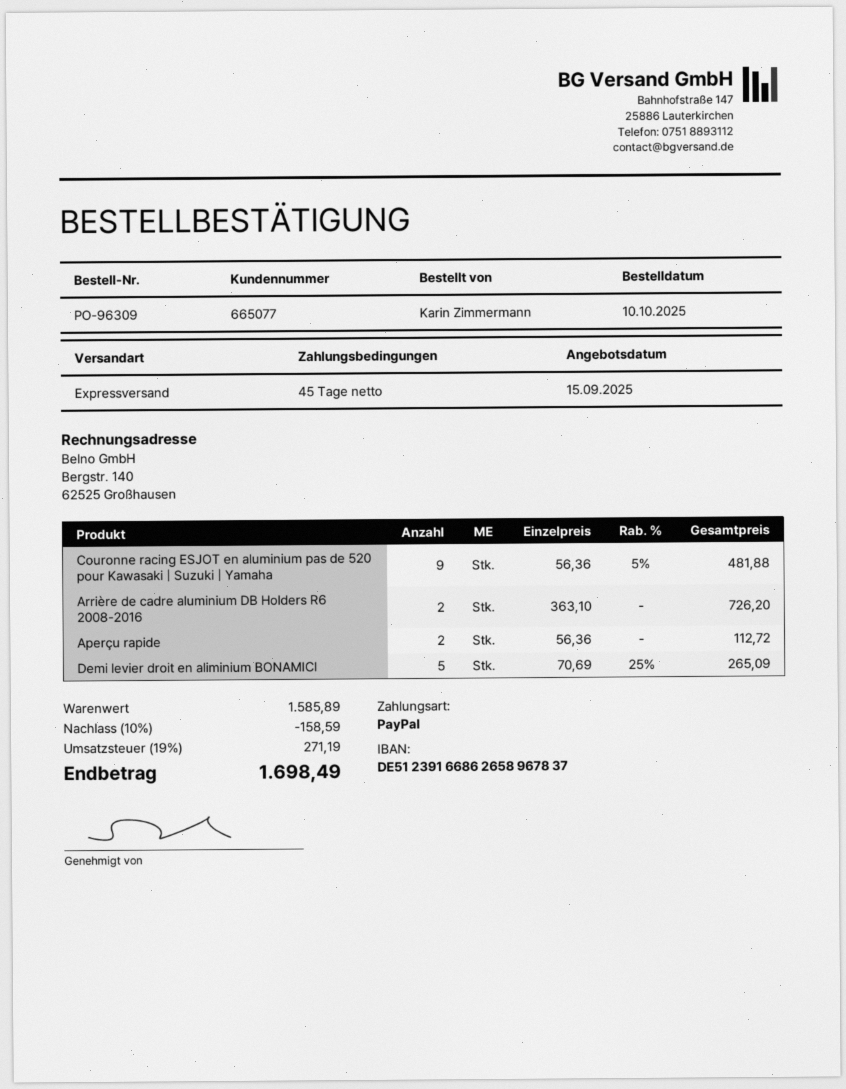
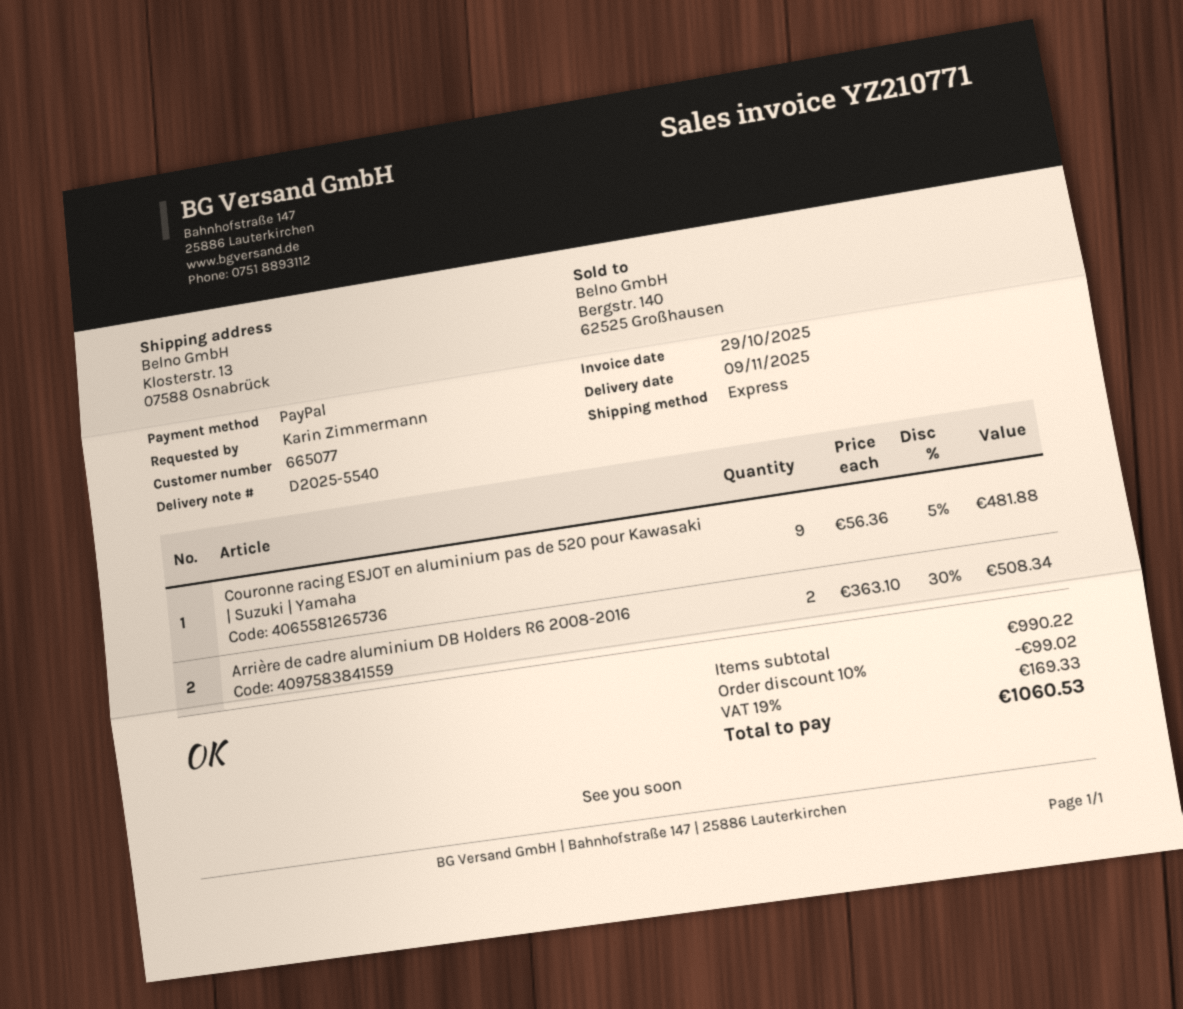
Arrière de cadre aluminium DB Holders R6 2008-2016: 2 x 363.10 = 726.20 -> 2 x 363.10 - 30% = 508.34
Aperçu rapide: 2 x 56.36 = 112.72 -> none
Demi levier droit en aliminium BONAMICI: 5 x 70.69 - 25% = 265.09 -> none
subtotal: 1585.89 -> 990.22
discount: 10% = 158.59 -> 10% = 99.02
tax: 19% = 271.19 -> 19% = 169.33
total: 1698.49 -> 1060.53

